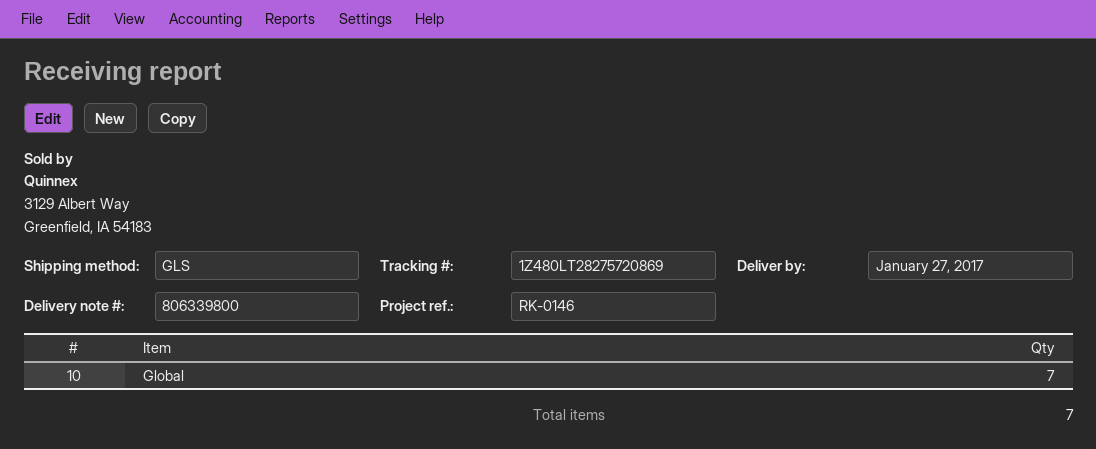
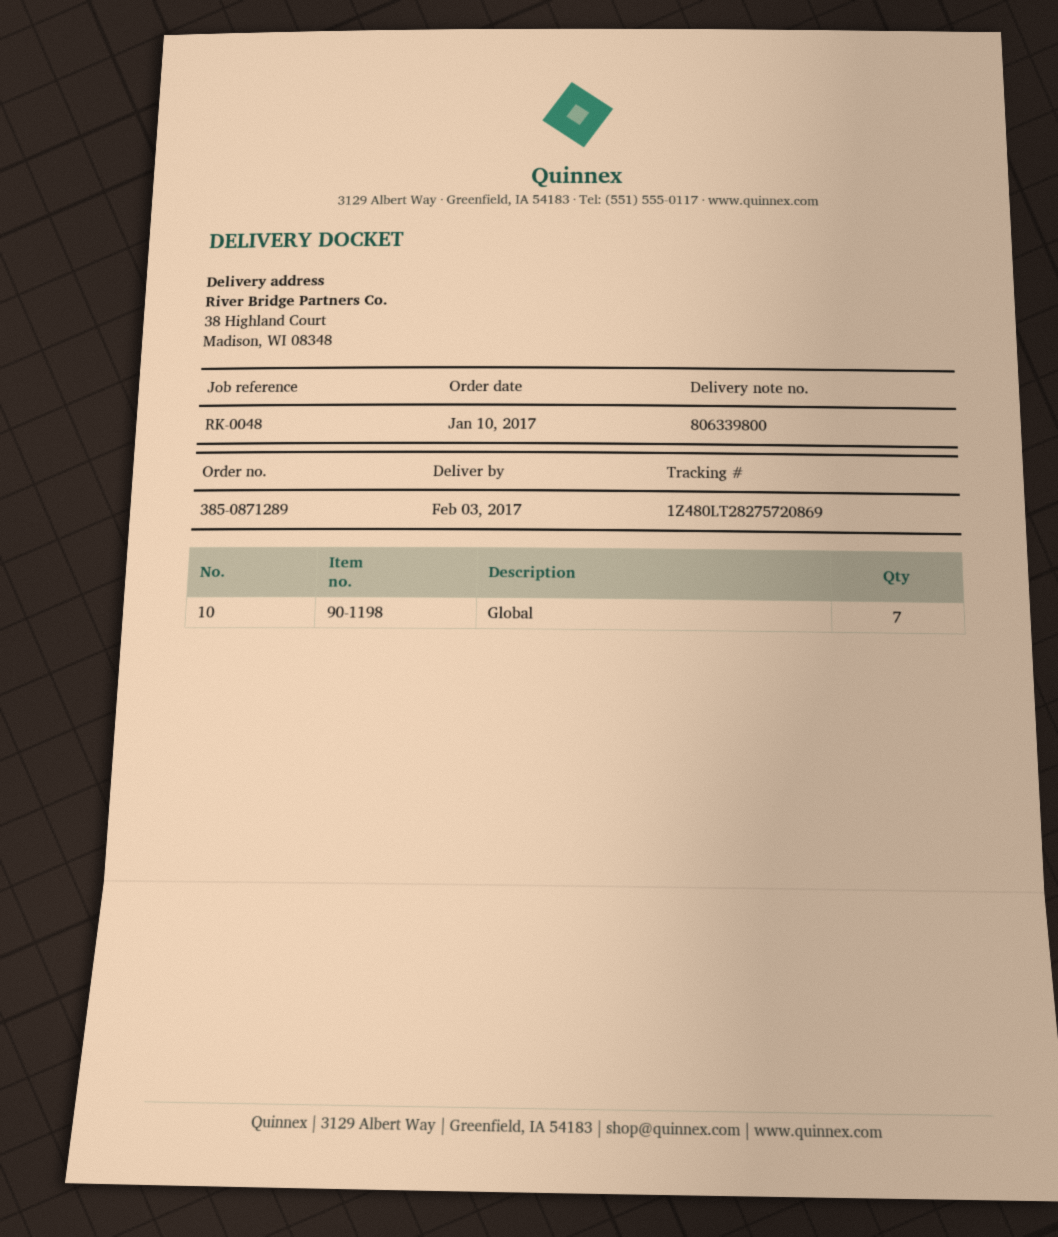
delivery date: 2017-01-27 -> 2017-02-03
reference: RK-0146 -> RK-0048

